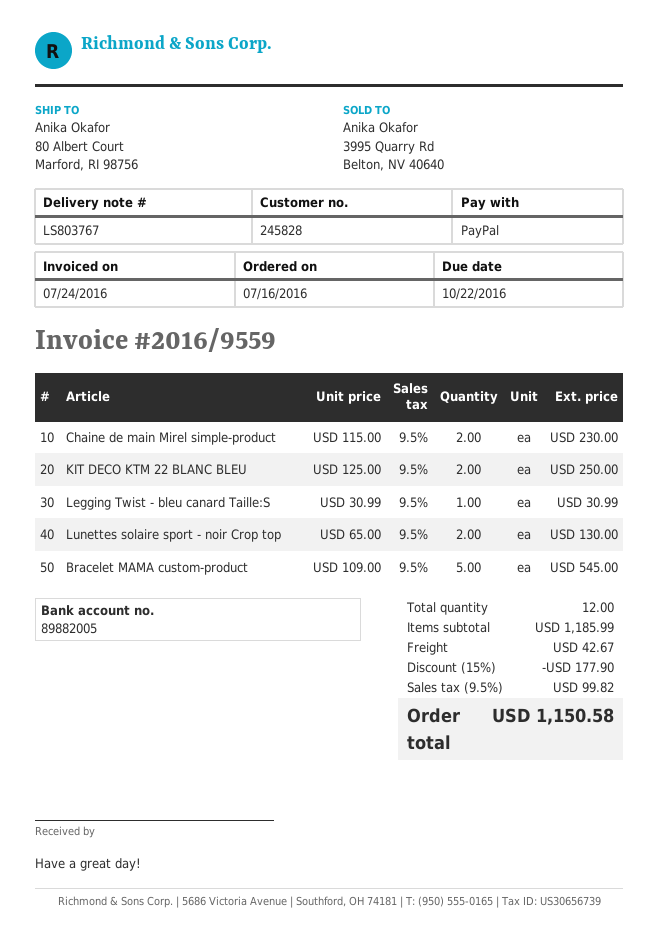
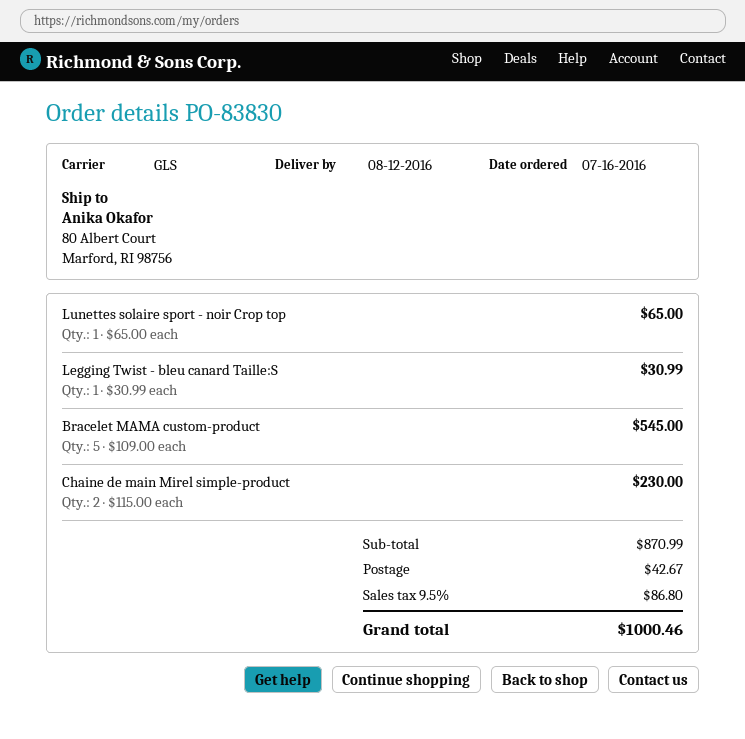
KIT DECO KTM 22 BLANC BLEU: 2 x 125.00 = 250.00 -> none
Lunettes solaire sport - noir Crop top: 2 x 65.00 = 130.00 -> 1 x 65.00 = 65.00
subtotal: 1185.99 -> 870.99
discount: 15% = 177.90 -> none
tax: 9.5% = 99.82 -> 9.5% = 86.80
total: 1150.58 -> 1000.46

